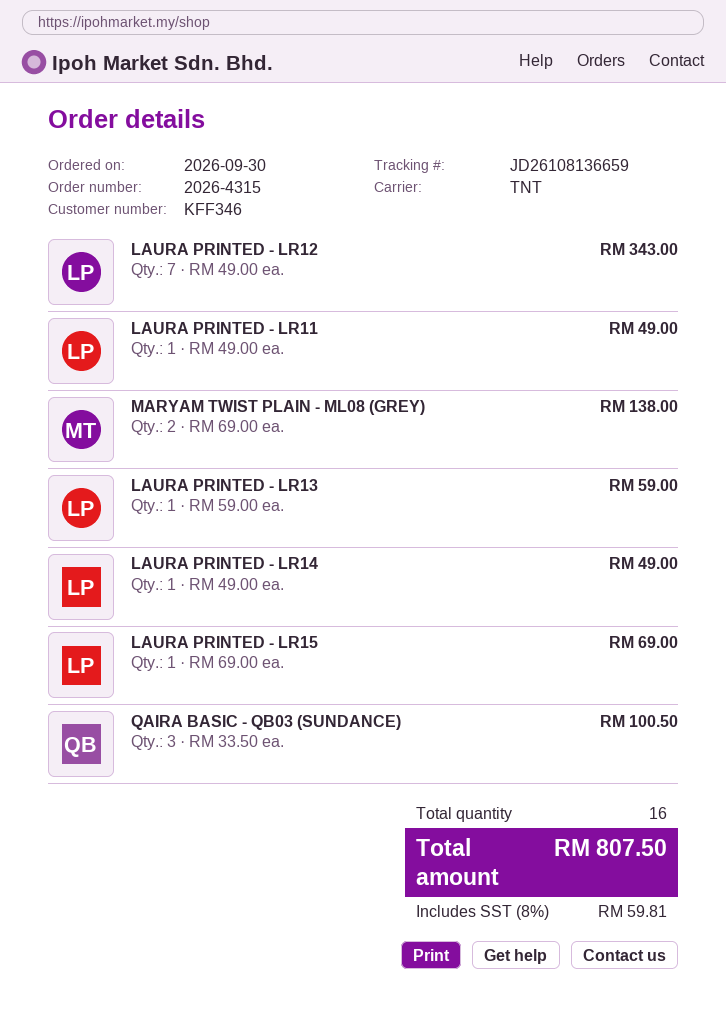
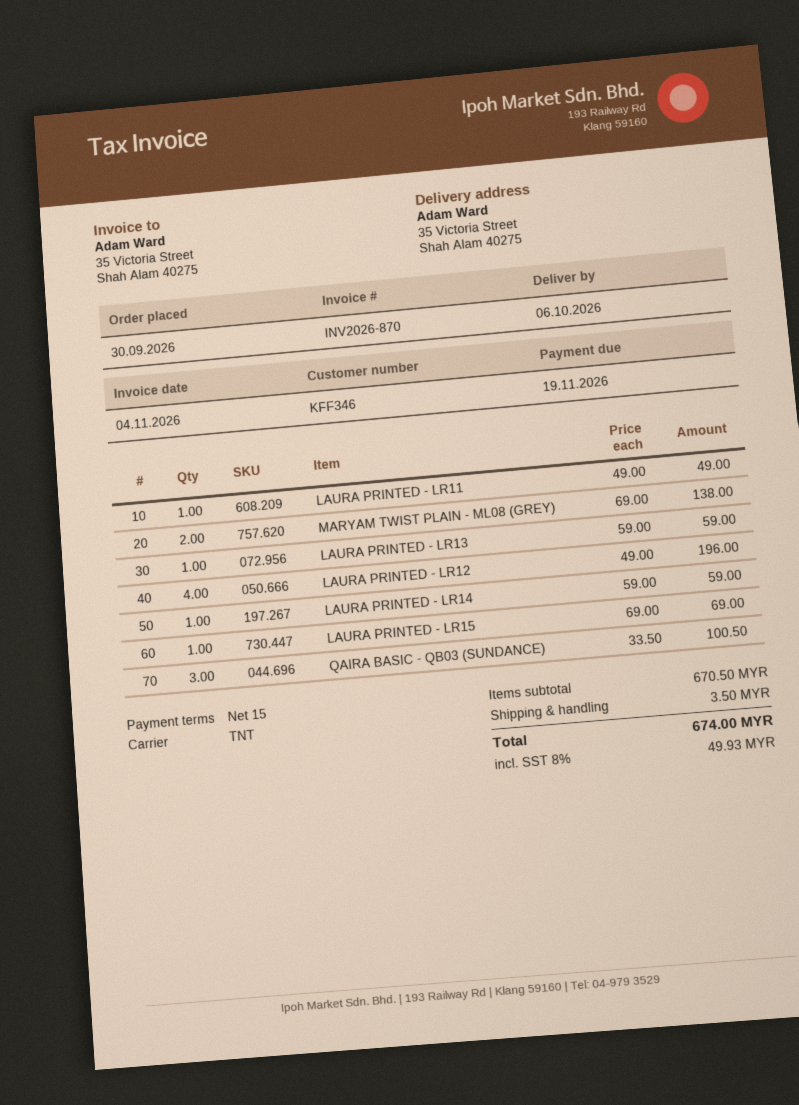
LAURA PRINTED - LR12: 7 x 49.00 = 343.00 -> 4 x 49.00 = 196.00
LAURA PRINTED - LR14: 1 x 49.00 = 49.00 -> 1 x 59.00 = 59.00
shipping: none -> 3.50
tax: 8% = 59.81 -> 8% = 49.93
total: 807.50 -> 674.00

